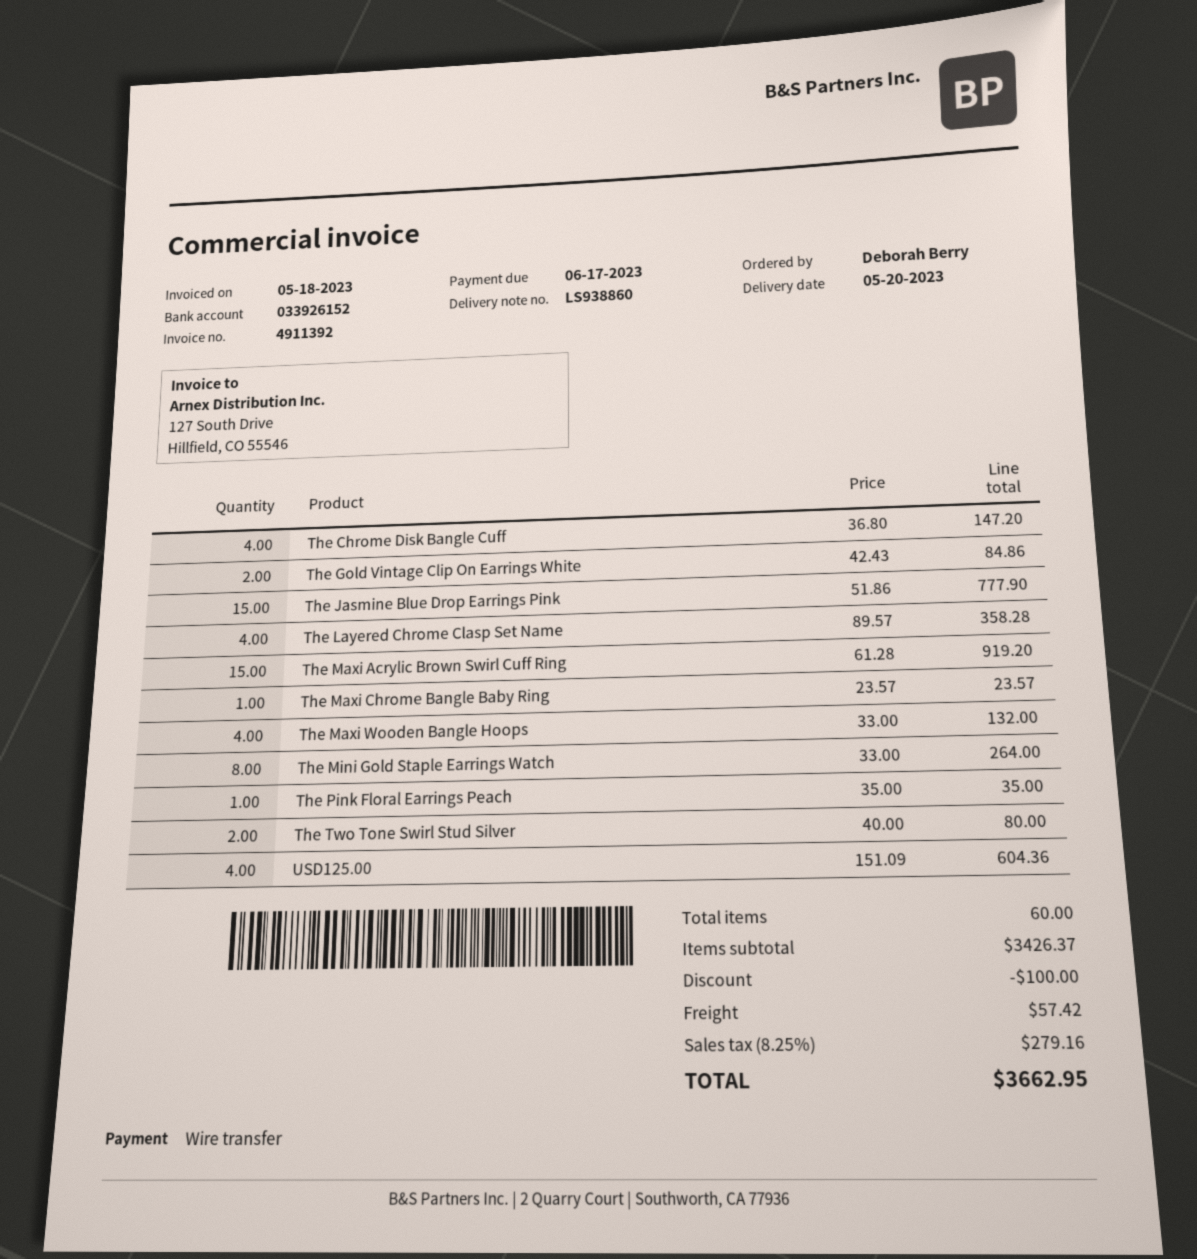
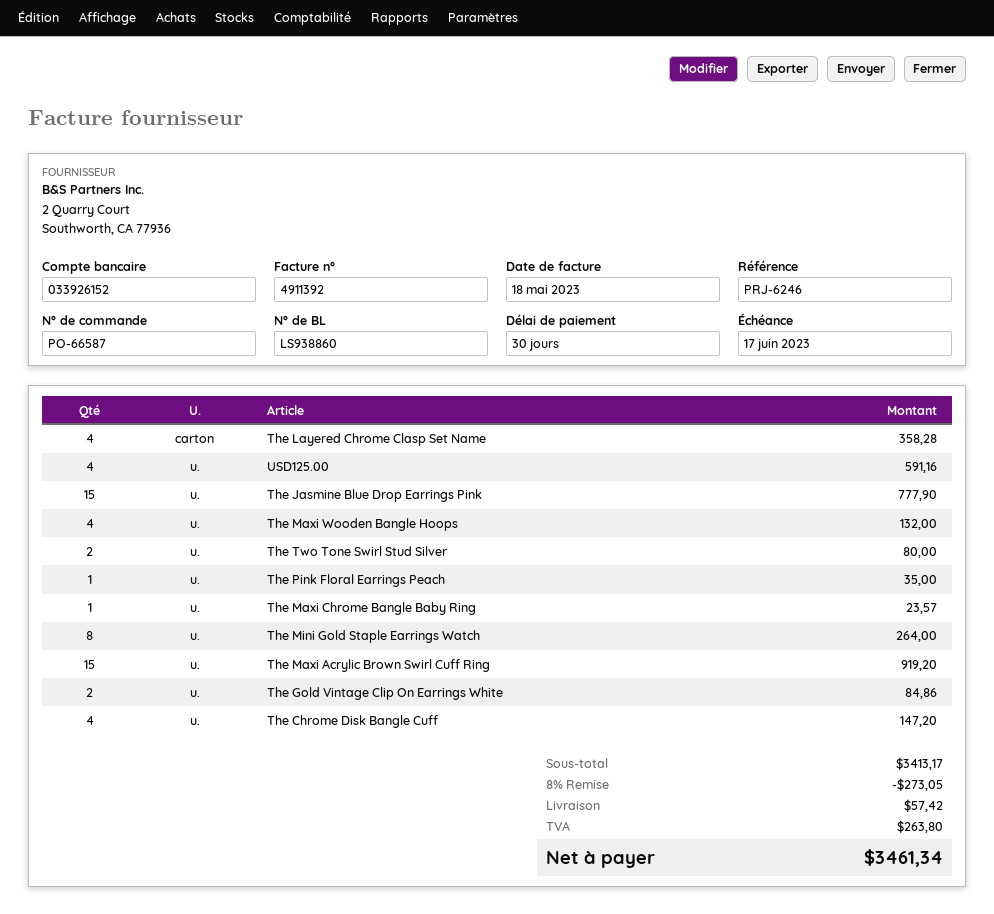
USD125.00: 4 for 604.36 -> 4 for 591.16
subtotal: 3426.37 -> 3413.17
discount: 100.00 -> 273.05
tax: 279.16 -> 263.80
total: 3662.95 -> 3461.34

